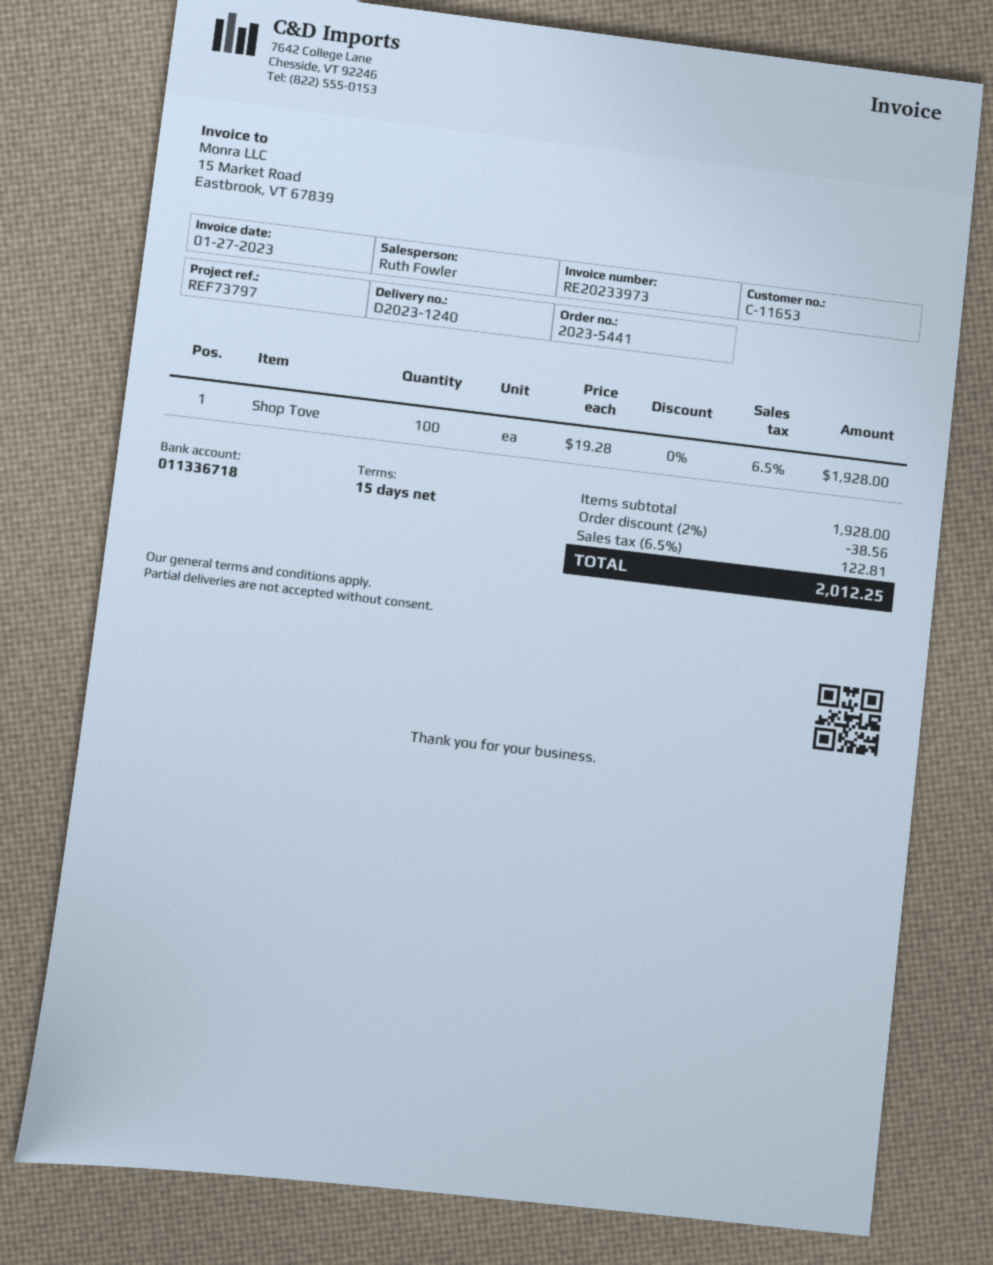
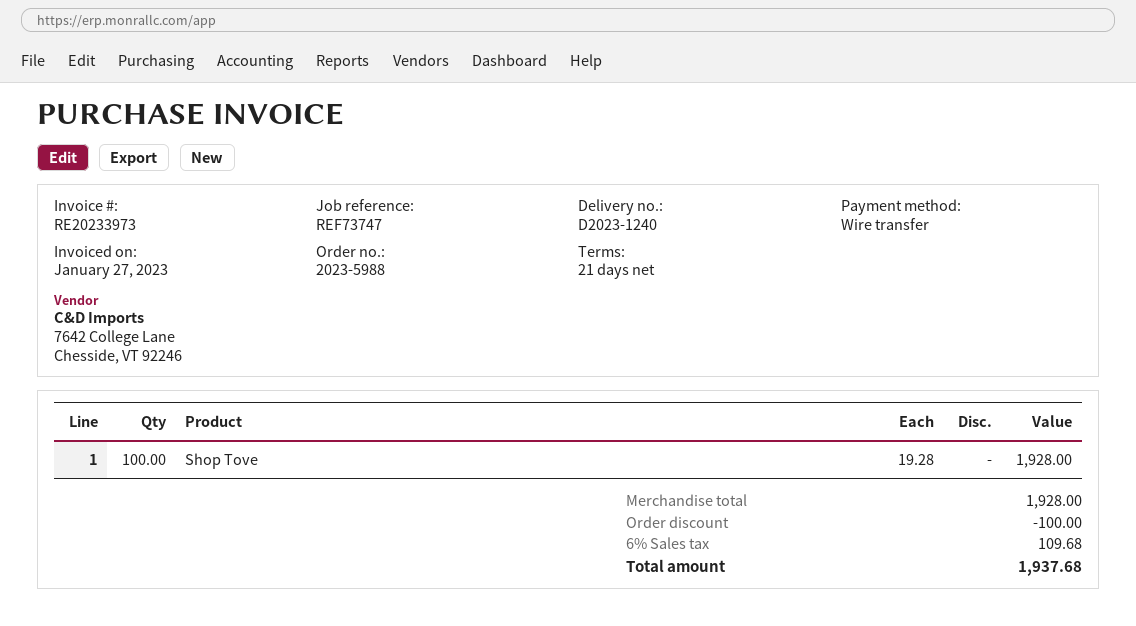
order number: 2023-5441 -> 2023-5988
payment terms: 15 days -> 21 days
reference: REF73797 -> REF73747
discount: 38.56 -> 100.00
tax: 6.5% = 122.81 -> 6% = 109.68
total: 2012.25 -> 1937.68

